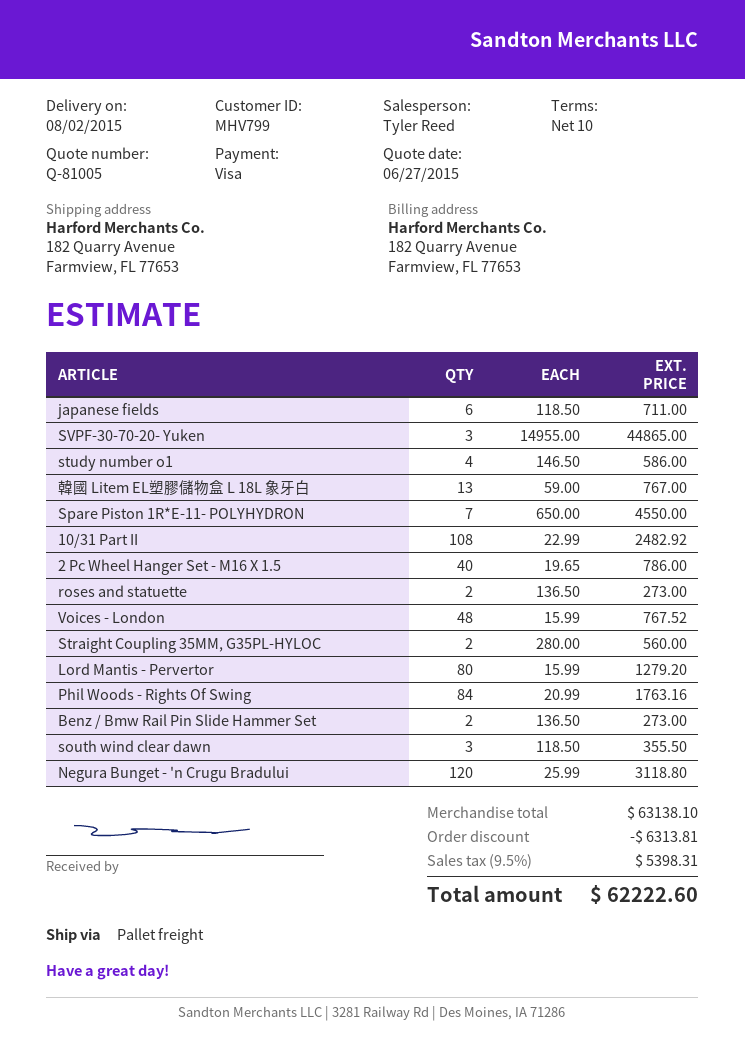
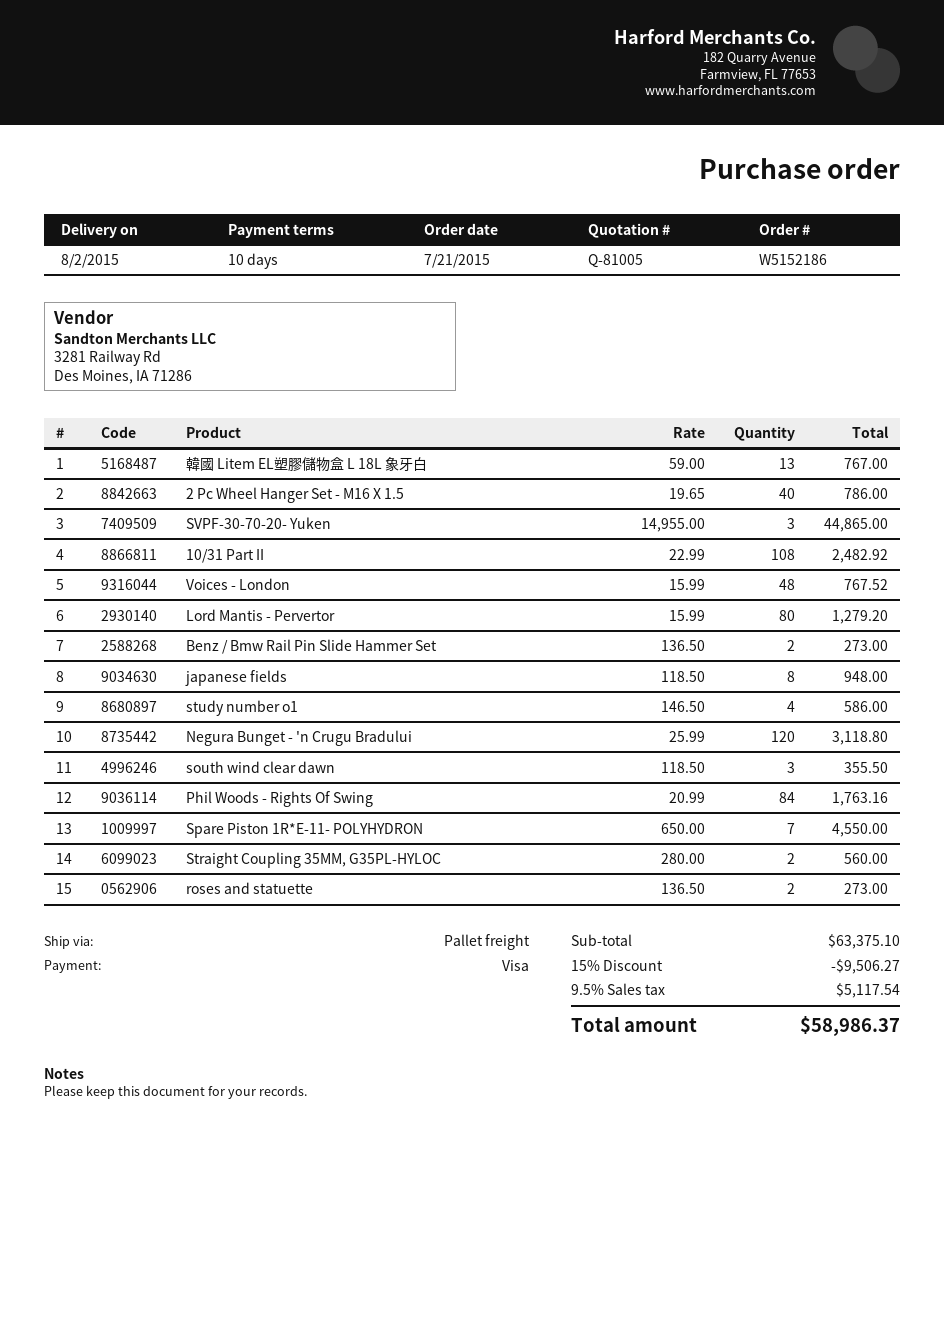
japanese fields: 6 x 118.50 = 711.00 -> 8 x 118.50 = 948.00
subtotal: 63138.10 -> 63375.10
discount: 6313.81 -> 9506.27
tax: 9.5% = 5398.31 -> 9.5% = 5117.54
total: 62222.60 -> 58986.37

